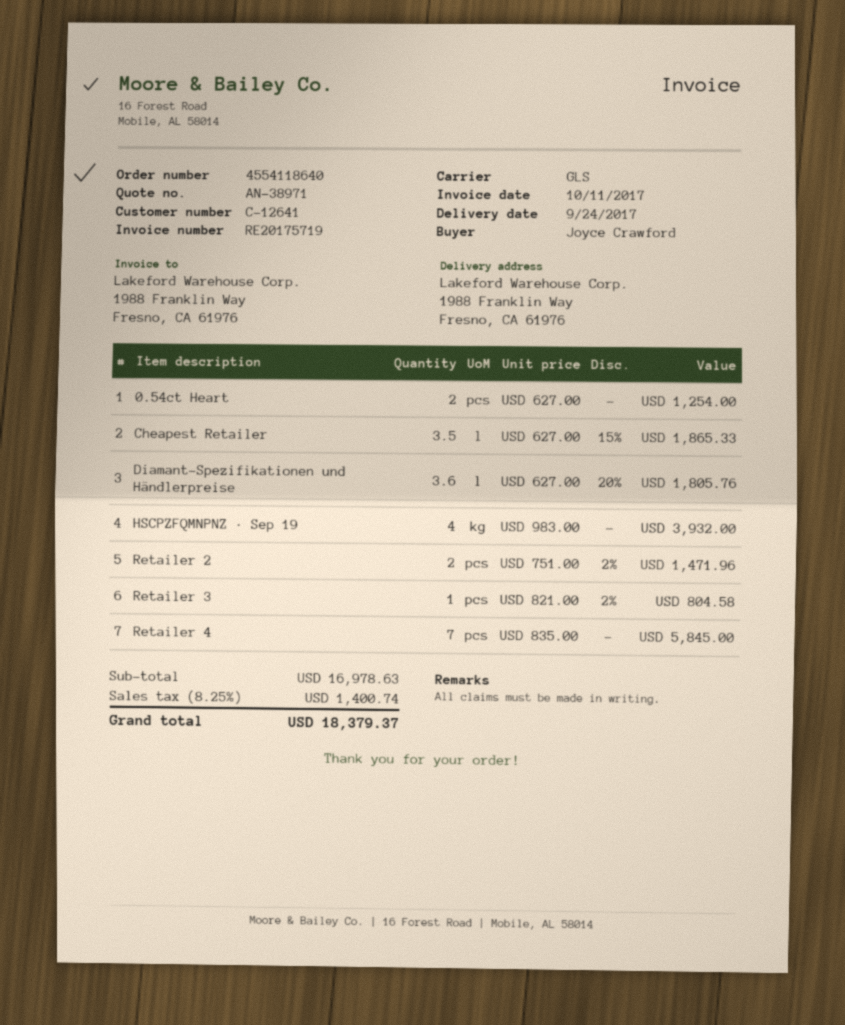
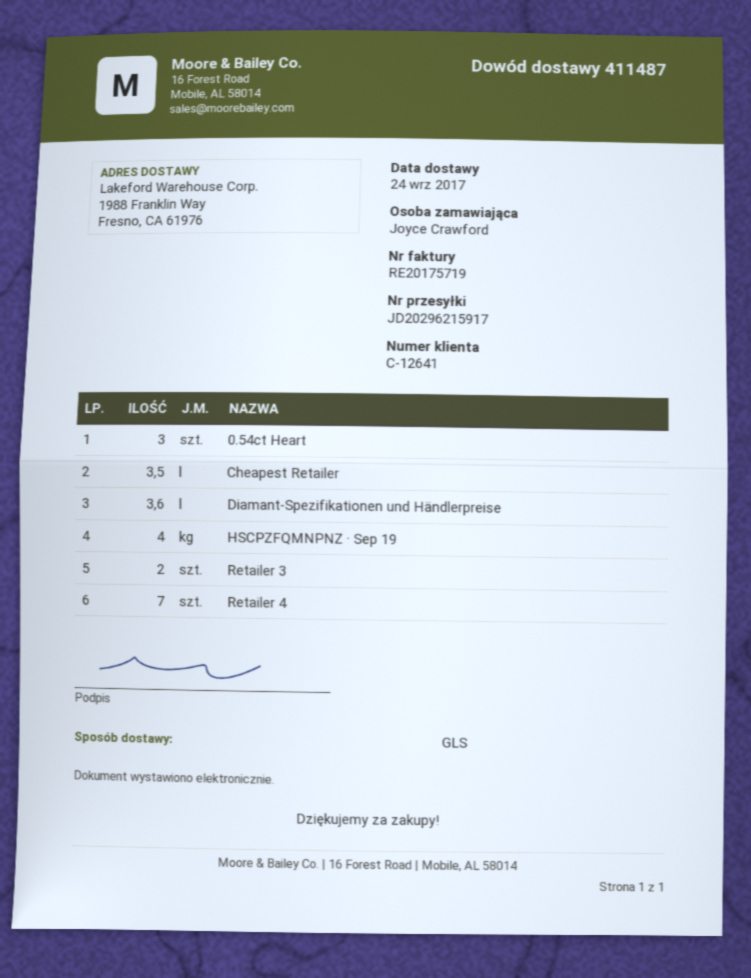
0.54ct Heart: 2 -> 3
Retailer 2: 2 -> none
Retailer 3: 1 -> 2

